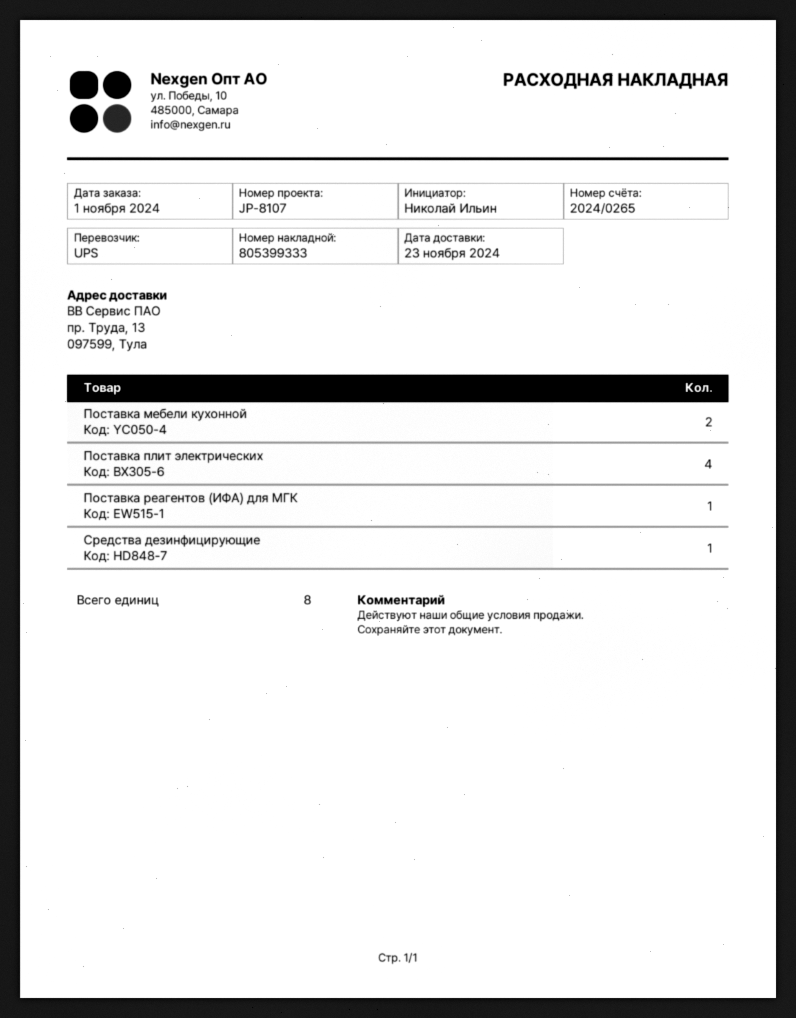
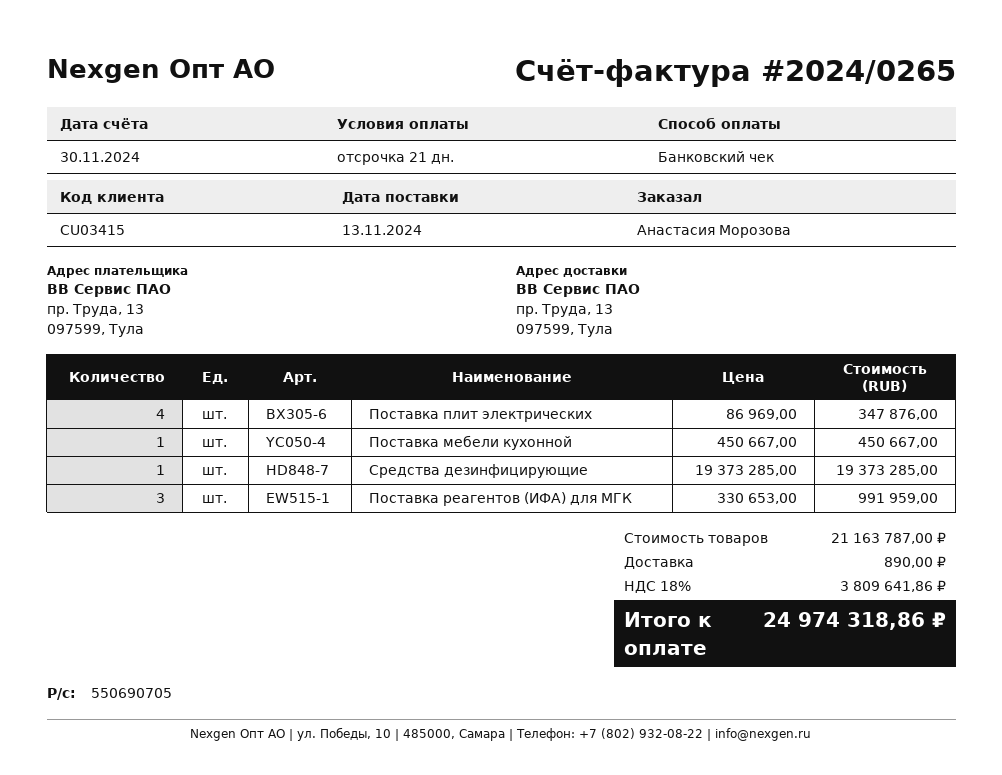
delivery date: 2024-11-23 -> 2024-11-13
ordered by: Николай Ильин -> Анастасия Морозова
Поставка мебели кухонной: 2 -> 1
Поставка реагентов (ИФА) для МГК: 1 -> 3

